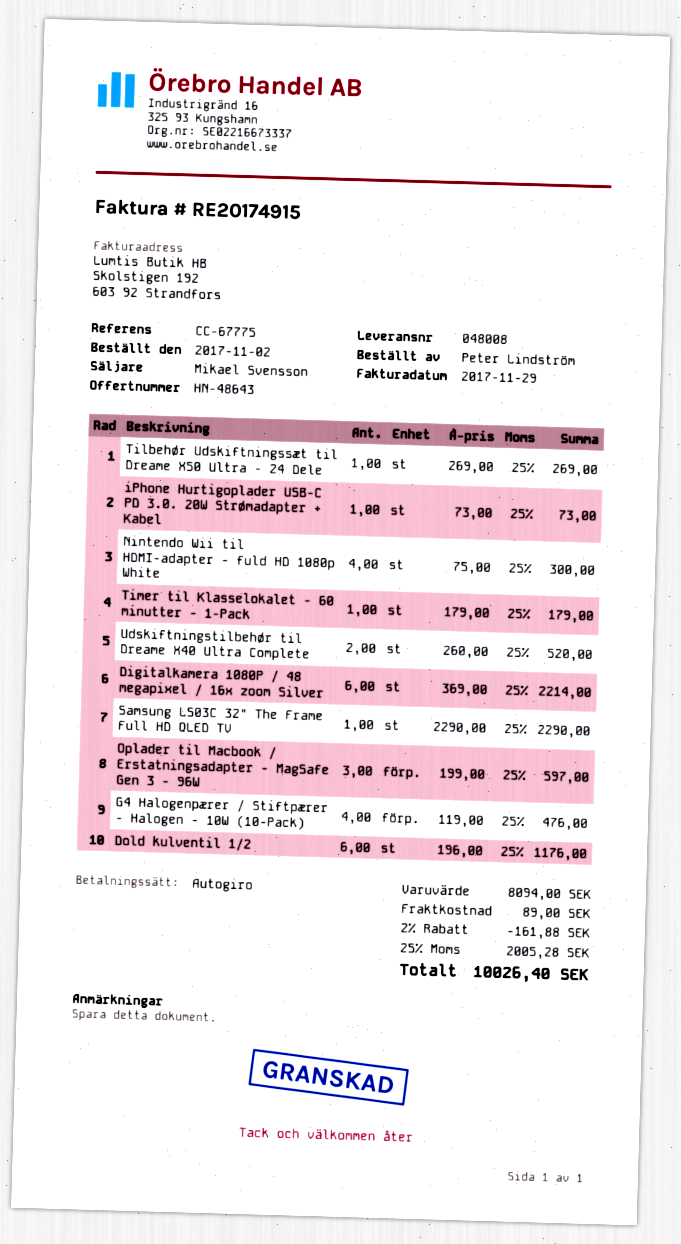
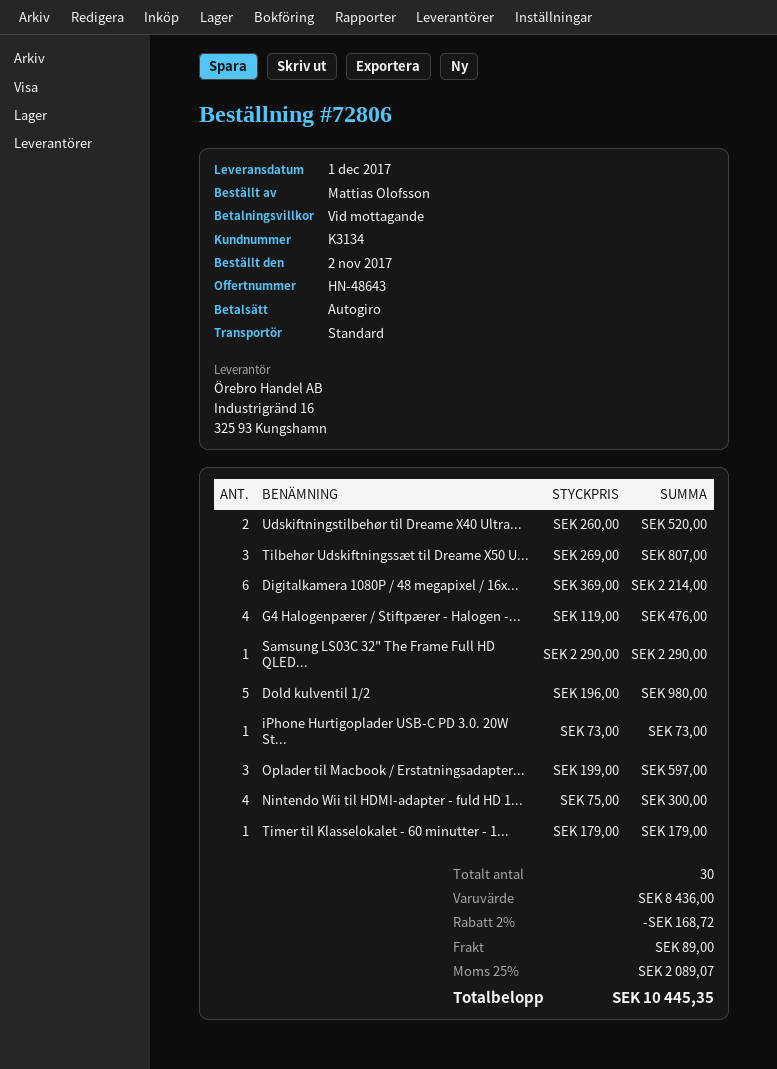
ordered by: Peter Lindström -> Mattias Olofsson
Tilbehør Udskiftningssæt til Dreame X50 Ultra - 24 Dele: 1 x 269.00 = 269.00 -> 3 x 269.00 = 807.00
Dold kulventil 1/2: 6 x 196.00 = 1176.00 -> 5 x 196.00 = 980.00
subtotal: 8094.00 -> 8436.00
discount: 2% = 161.88 -> 2% = 168.72
tax: 25% = 2005.28 -> 25% = 2089.07
total: 10026.40 -> 10445.35

